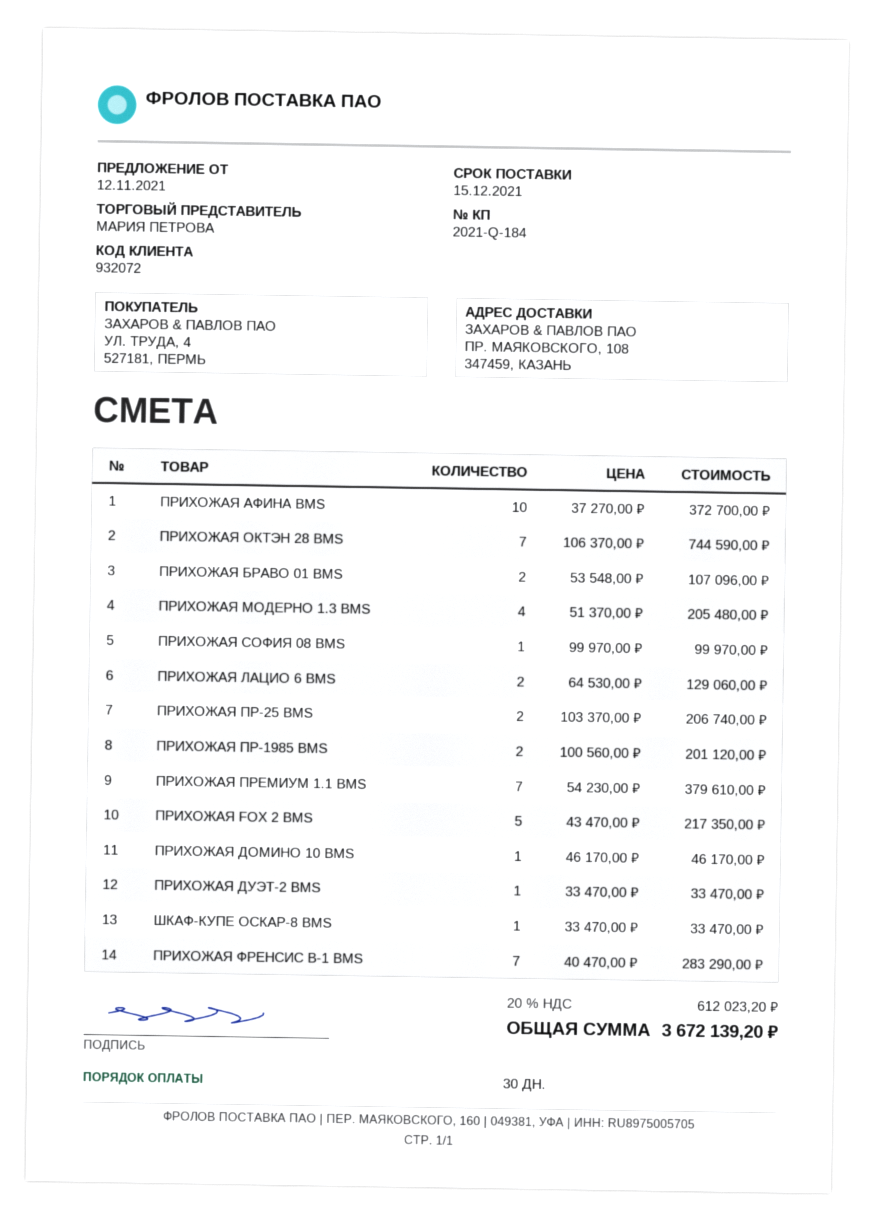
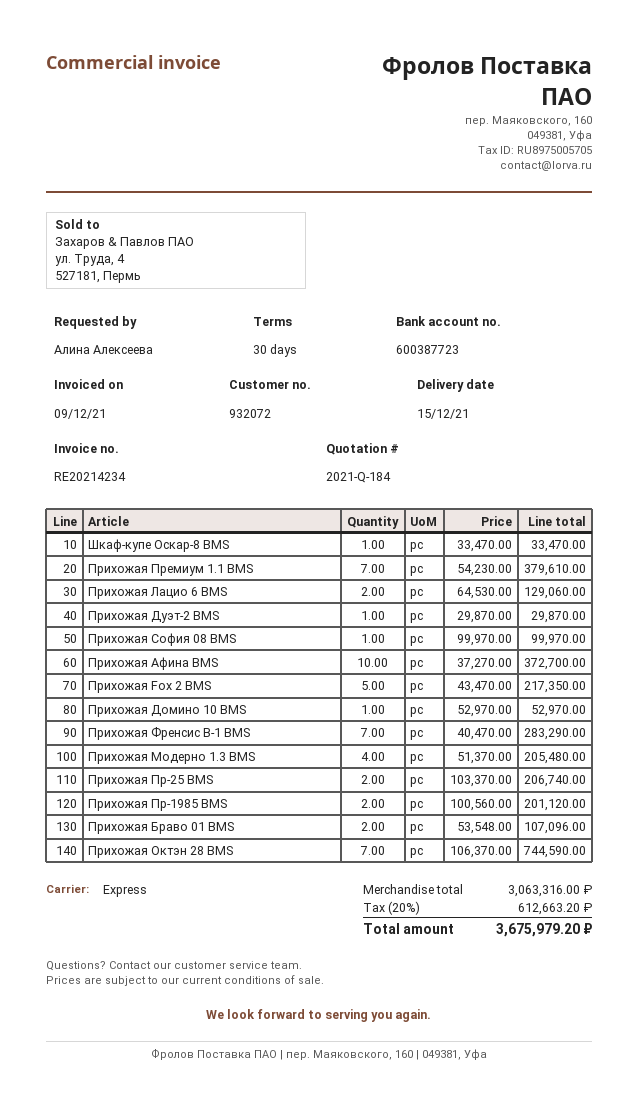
ПРИХОЖАЯ ДОМИНО 10 BMS: 1 x 46170.00 = 46170.00 -> 1 x 52970.00 = 52970.00
ПРИХОЖАЯ ДУЭТ-2 BMS: 1 x 33470.00 = 33470.00 -> 1 x 29870.00 = 29870.00
tax: 20% = 612023.20 -> 20% = 612663.20
total: 3672139.20 -> 3675979.20

